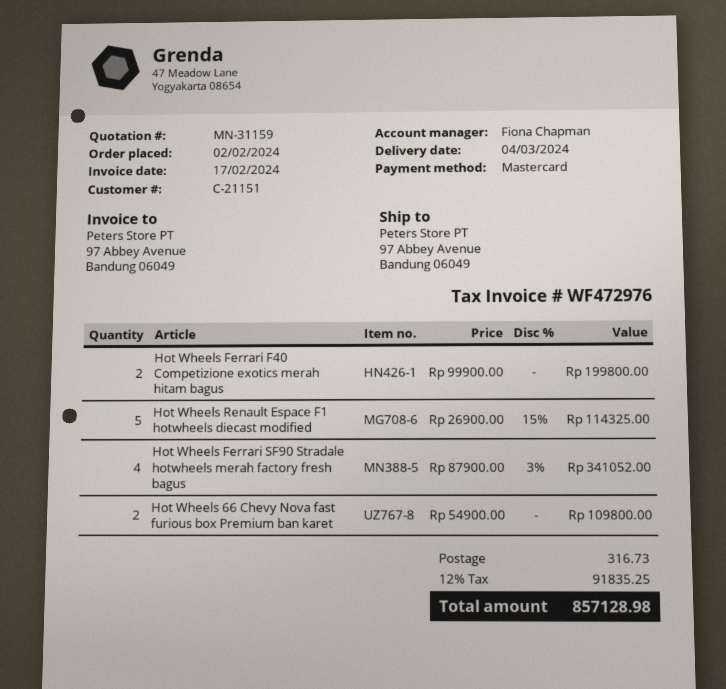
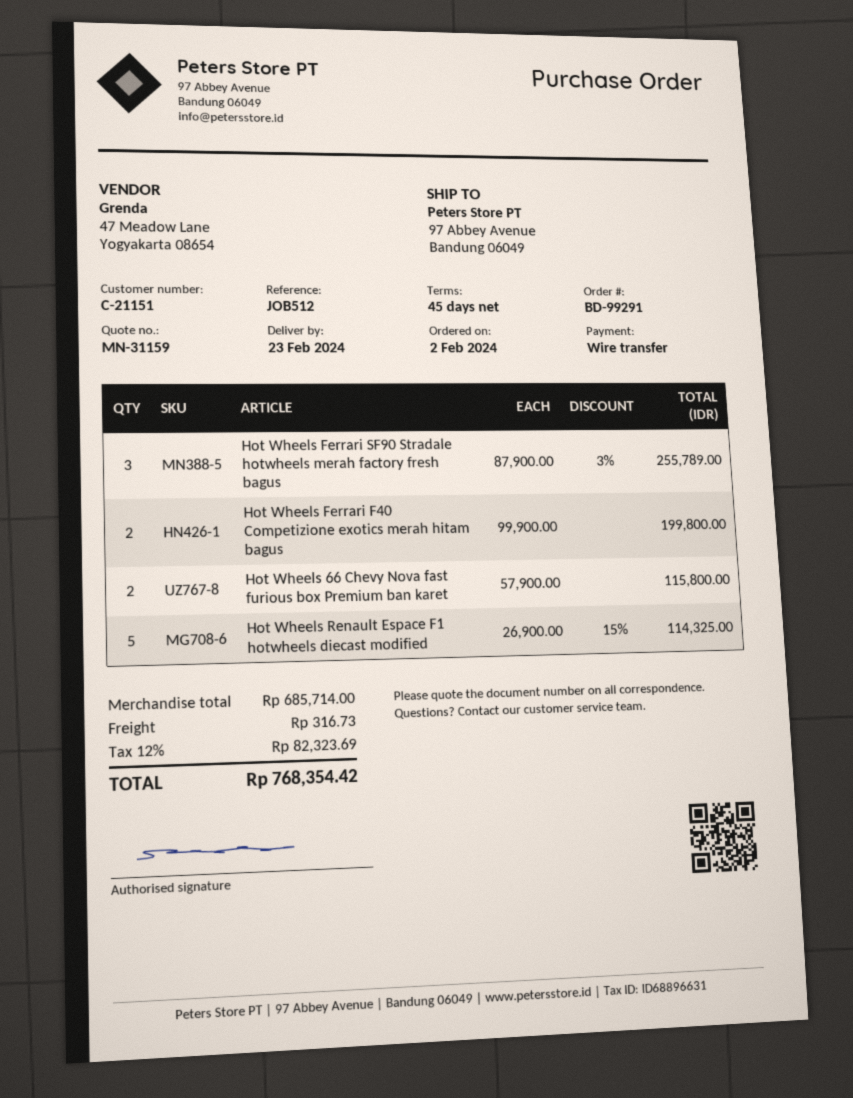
delivery date: 2024-03-04 -> 2024-02-23
payment method: Mastercard -> bank transfer
Hot Wheels Ferrari SF90 Stradale hotwheels merah factory fresh bagus: 4 x 87900.00 - 3% = 341052.00 -> 3 x 87900.00 - 3% = 255789.00
Hot Wheels 66 Chevy Nova fast furious box Premium ban karet: 2 x 54900.00 = 109800.00 -> 2 x 57900.00 = 115800.00
tax: 12% = 91835.25 -> 12% = 82323.69
total: 857128.98 -> 768354.42

